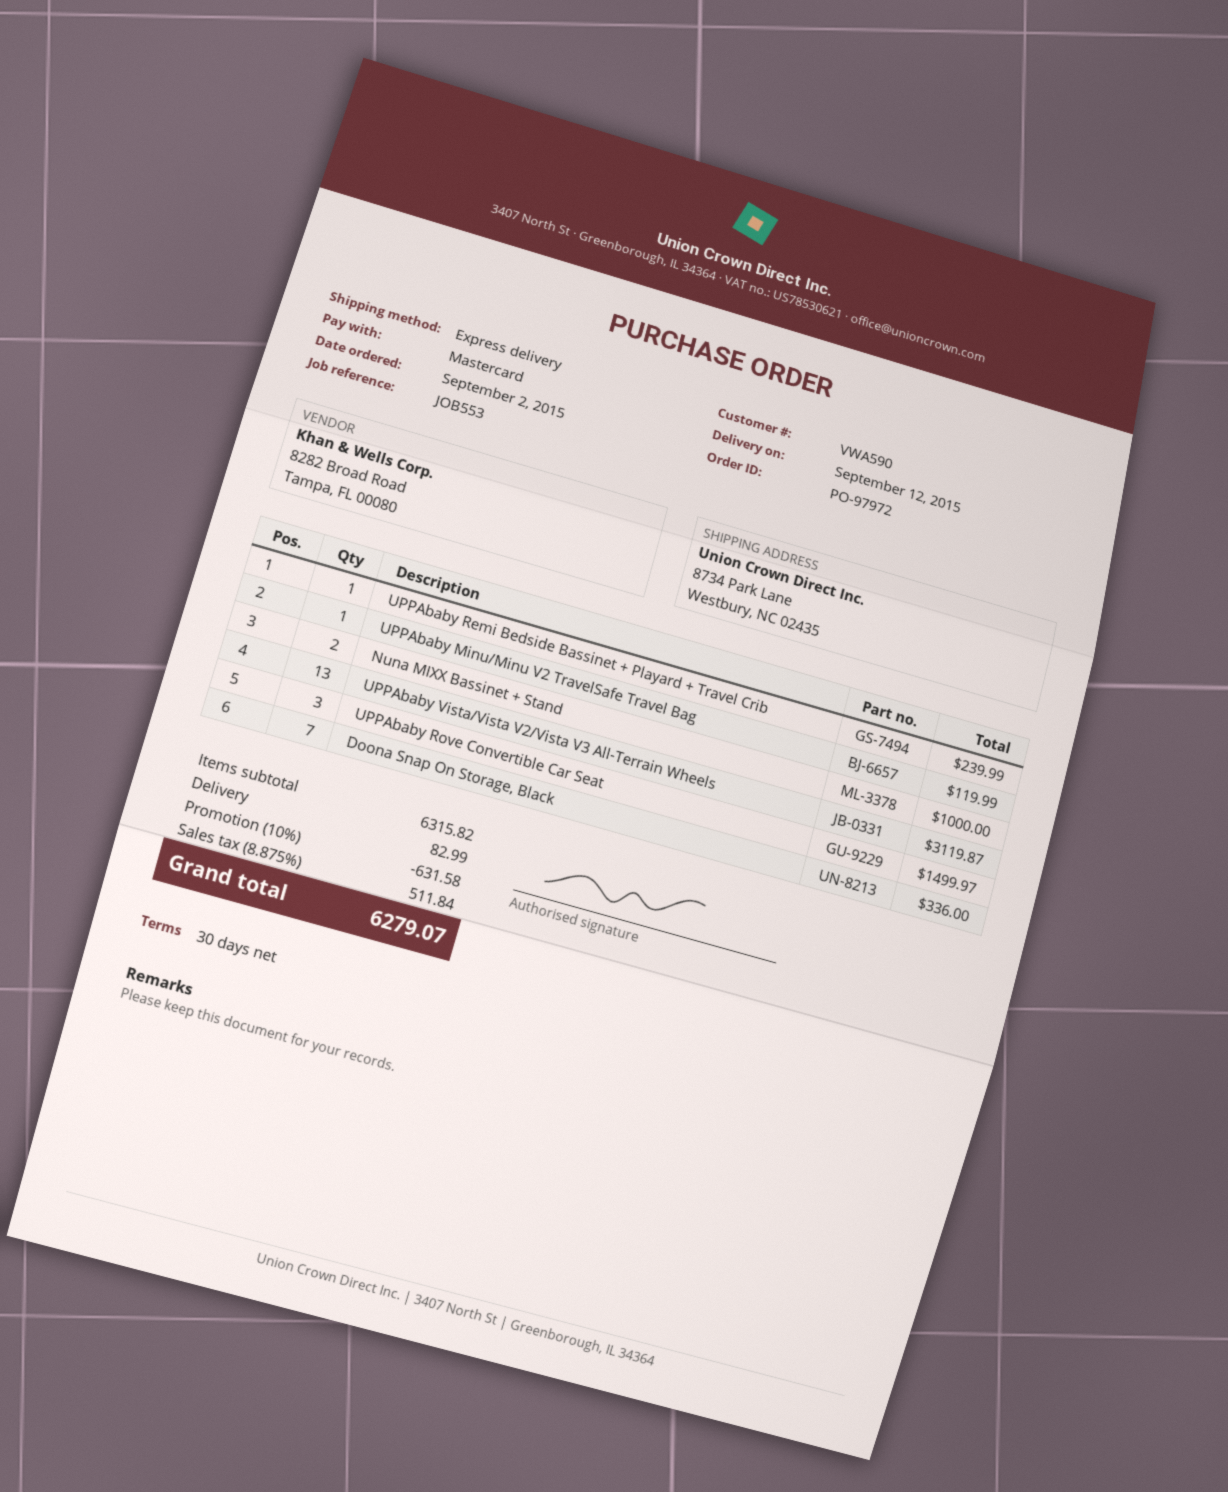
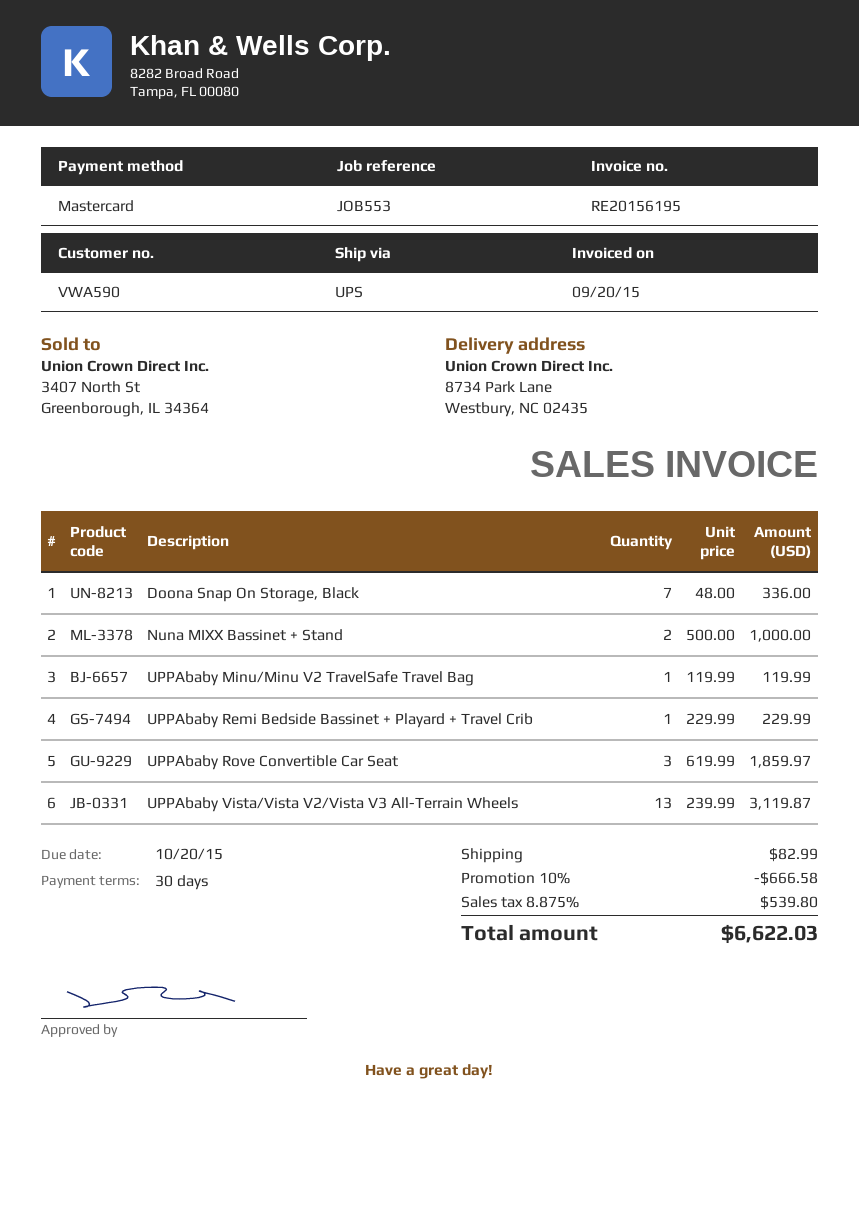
shipping method: express -> UPS
UPPAbaby Remi Bedside Bassinet + Playard + Travel Crib: 1 for 239.99 -> 1 for 229.99
UPPAbaby Rove Convertible Car Seat: 3 for 1499.97 -> 3 for 1859.97
discount: 10% = 631.58 -> 10% = 666.58
tax: 8.875% = 511.84 -> 8.875% = 539.80
total: 6279.07 -> 6622.03

